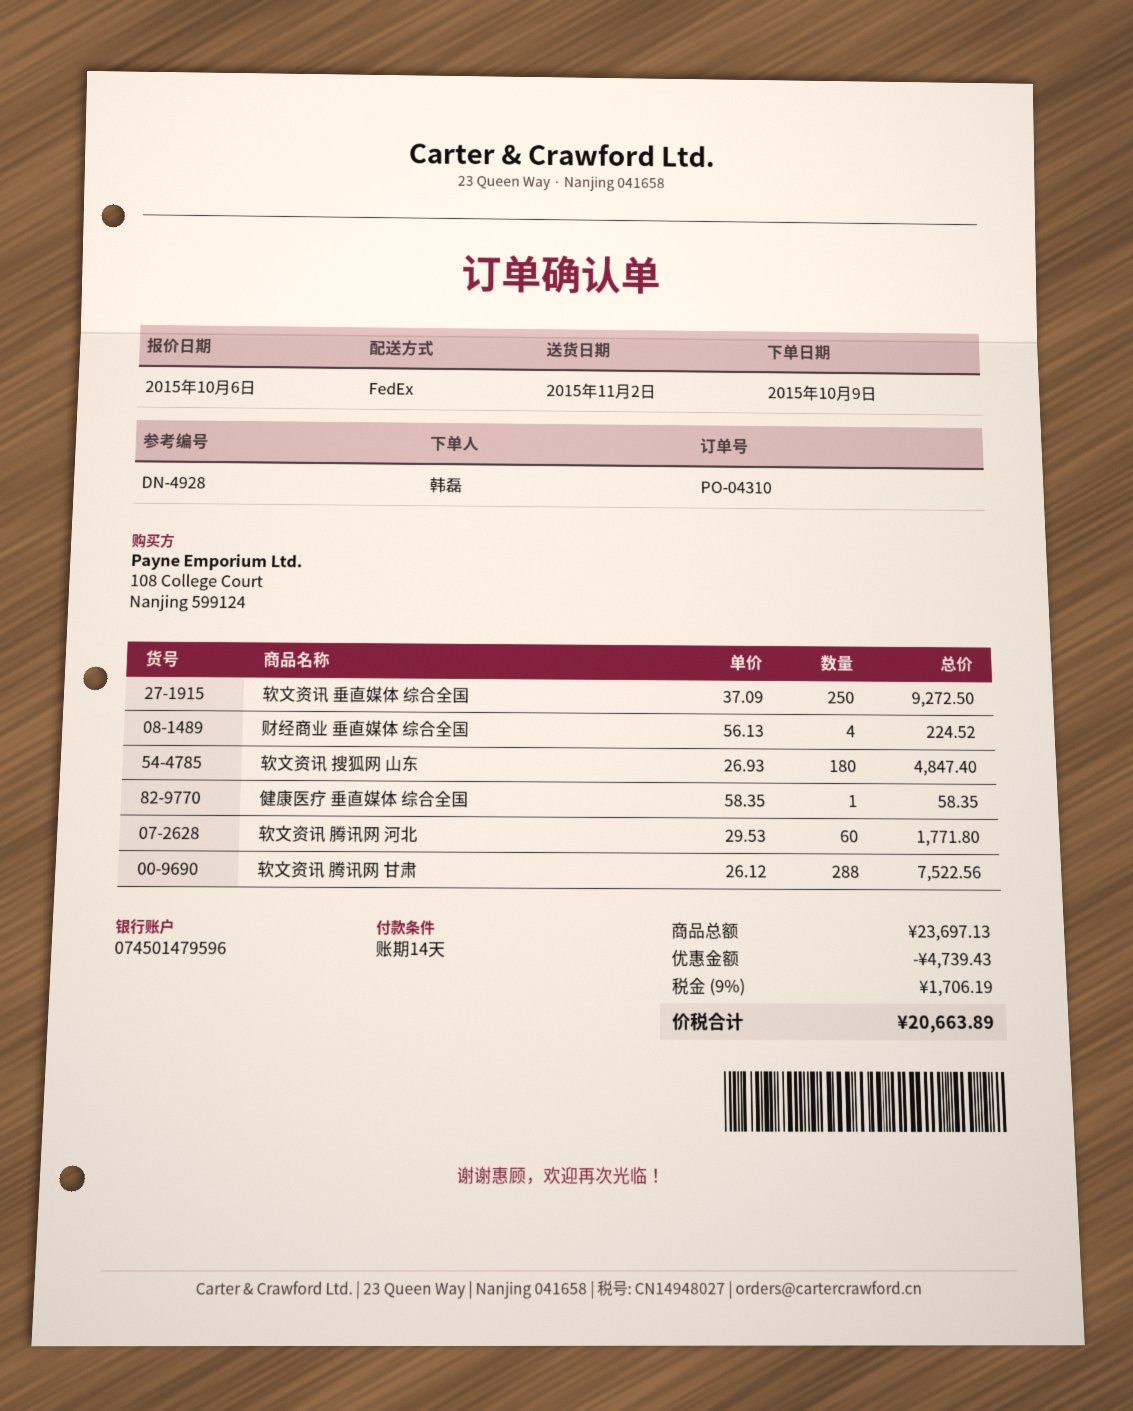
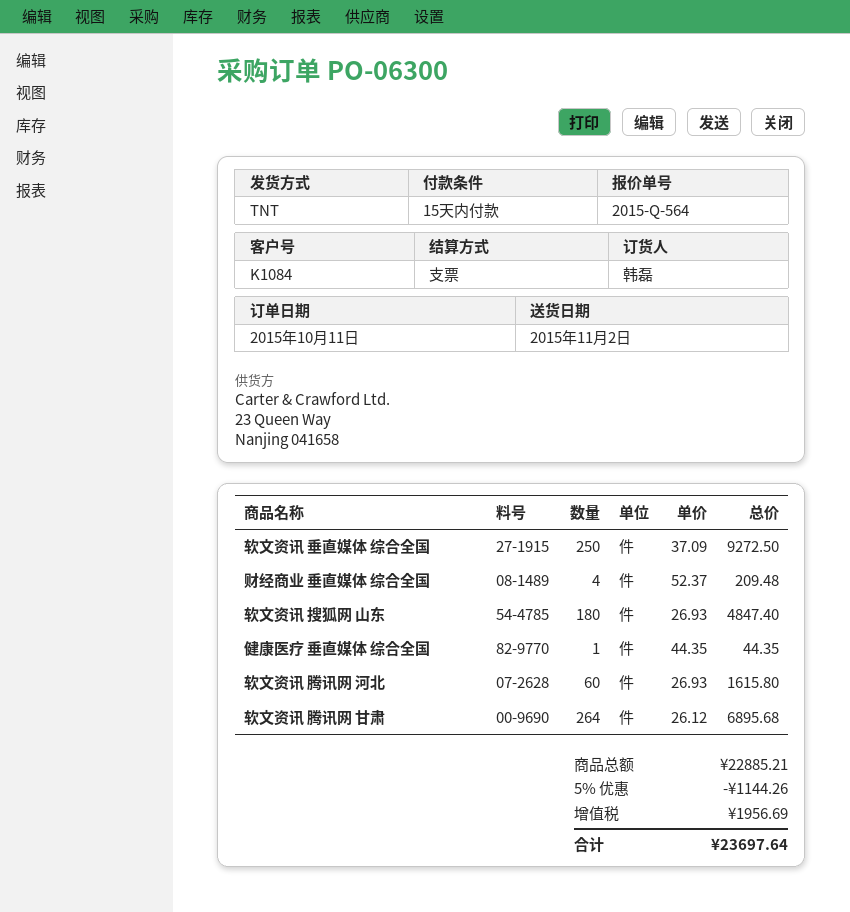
order number: PO-04310 -> PO-06300
order date: 2015-10-09 -> 2015-10-11
payment terms: 14 days -> 15 days
shipping method: FedEx -> TNT
财经商业 垂直媒体 综合全国: 4 x 56.13 = 224.52 -> 4 x 52.37 = 209.48
健康医疗 垂直媒体 综合全国: 1 x 58.35 = 58.35 -> 1 x 44.35 = 44.35
软文资讯 腾讯网 河北: 60 x 29.53 = 1771.80 -> 60 x 26.93 = 1615.80
软文资讯 腾讯网 甘肃: 288 x 26.12 = 7522.56 -> 264 x 26.12 = 6895.68
subtotal: 23697.13 -> 22885.21
discount: 4739.43 -> 1144.26
tax: 1706.19 -> 1956.69
total: 20663.89 -> 23697.64

